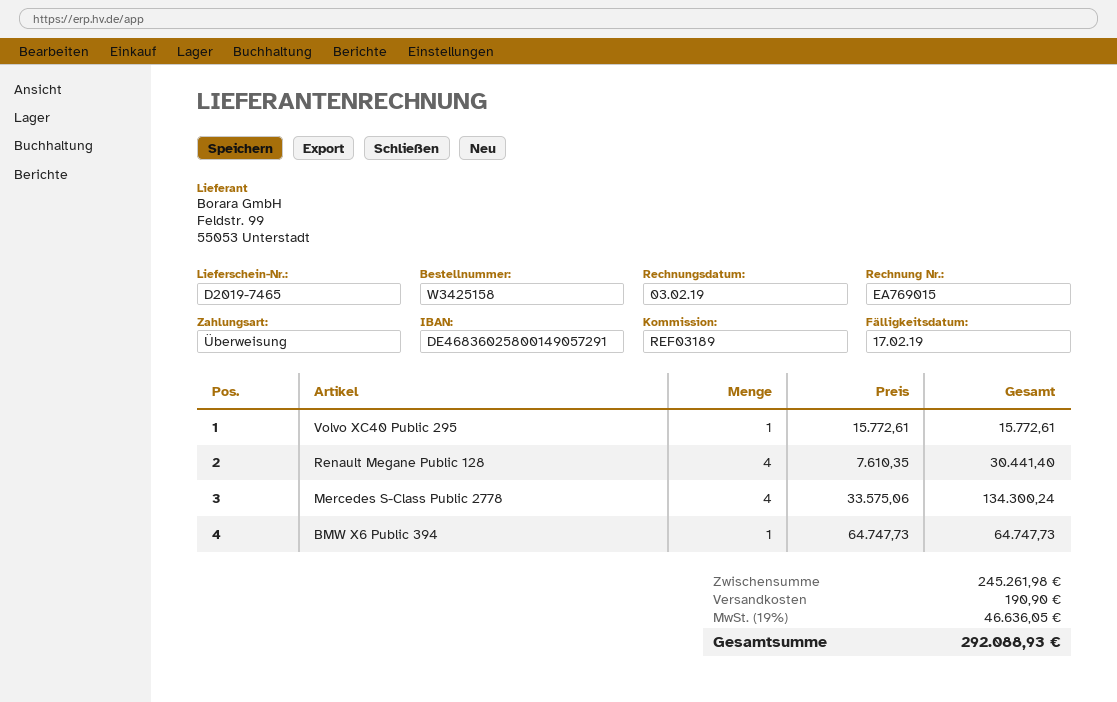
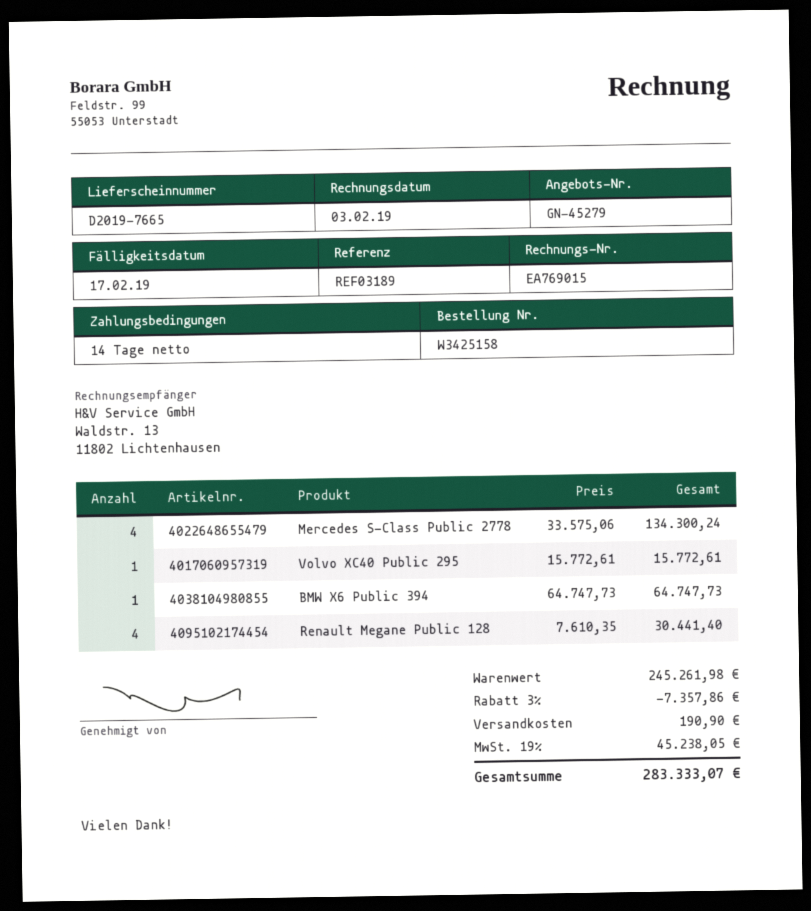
delivery note number: D2019-7465 -> D2019-7665
discount: none -> 3% = 7357.86
tax: 19% = 46636.05 -> 19% = 45238.05
total: 292088.93 -> 283333.07

